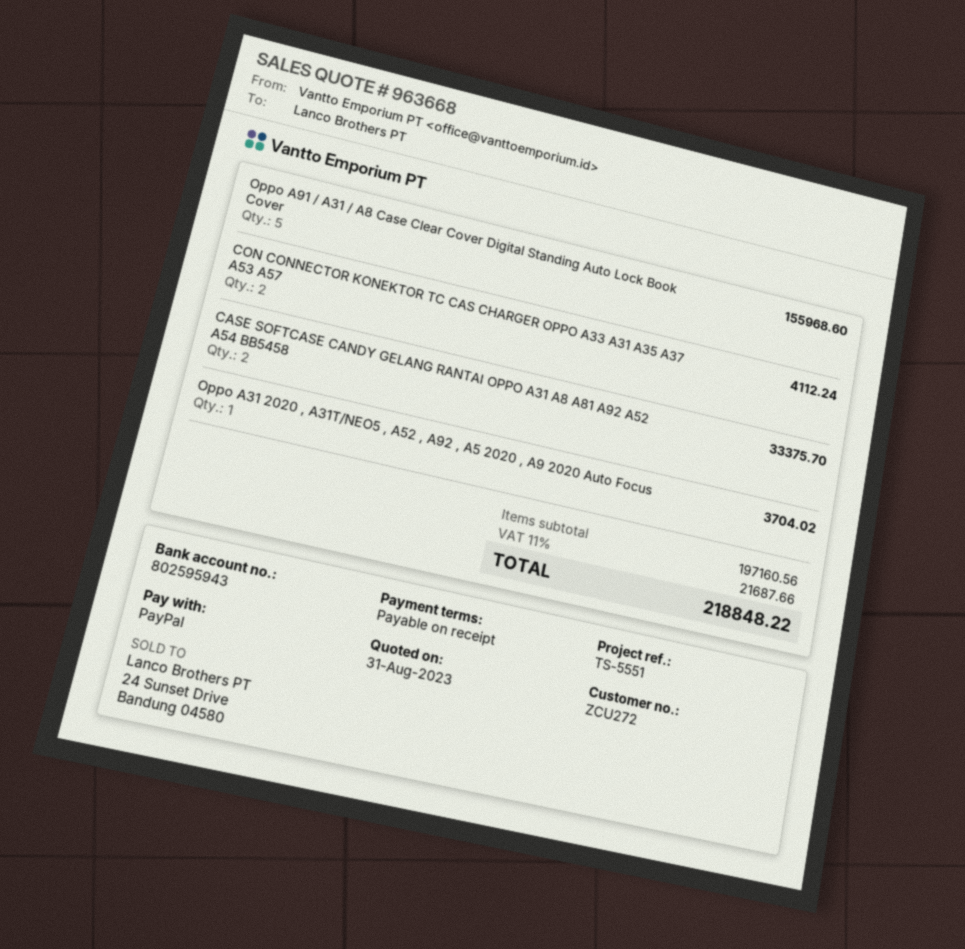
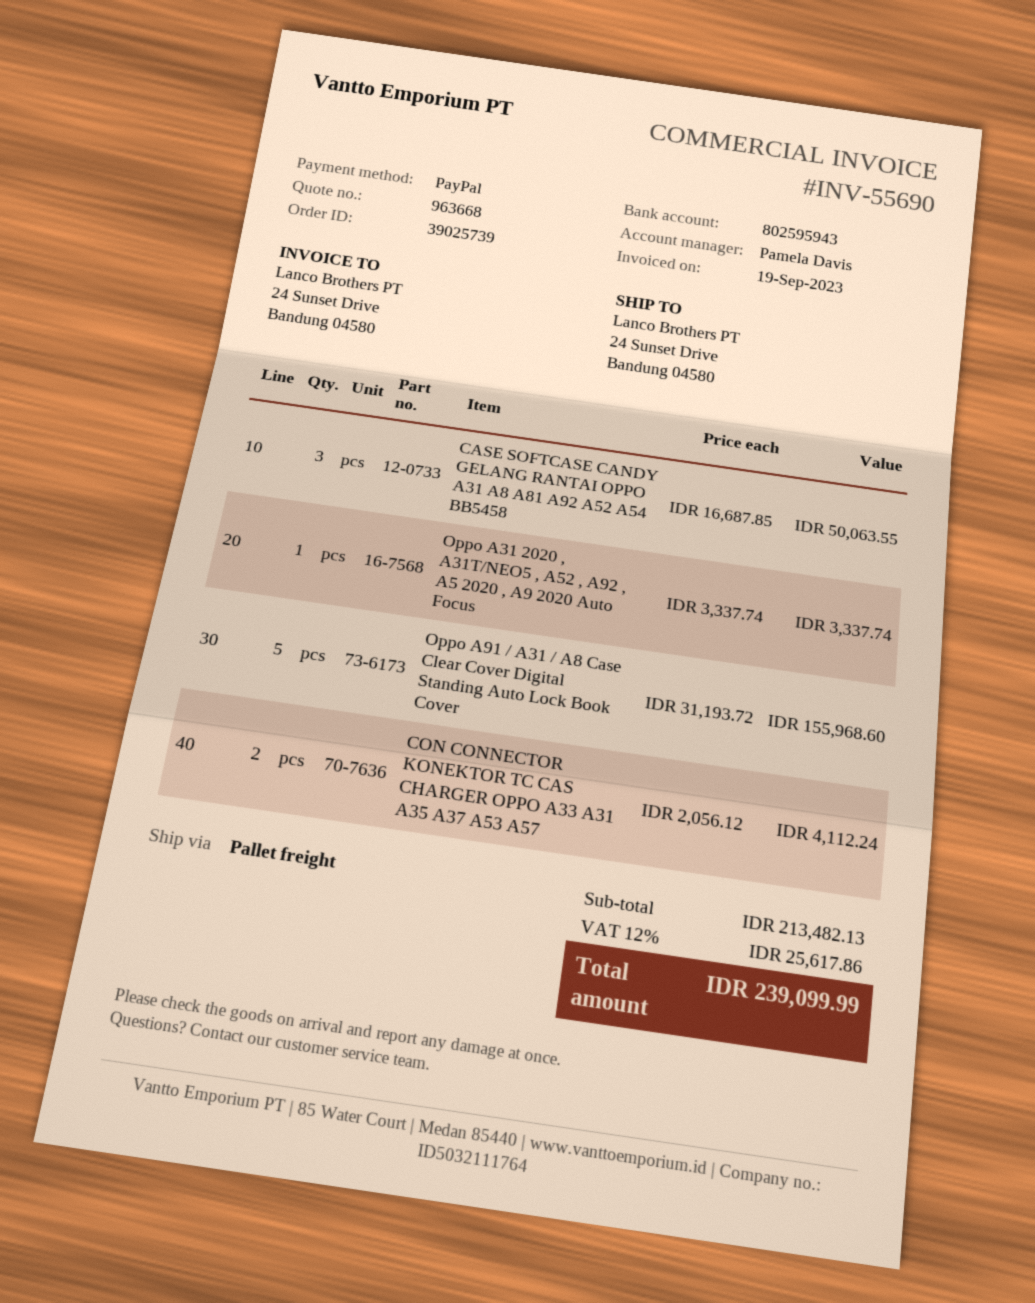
CASE SOFTCASE CANDY GELANG RANTAI OPPO A31 A8 A81 A92 A52 A54 BB5458: 2 for 33375.70 -> 3 for 50063.55
Oppo A31 2020 , A31T/NEO5 , A52 , A92 , A5 2020 , A9 2020 Auto Focus: 1 for 3704.02 -> 1 for 3337.74
subtotal: 197160.56 -> 213482.13
tax: 11% = 21687.66 -> 12% = 25617.86
total: 218848.22 -> 239099.99

